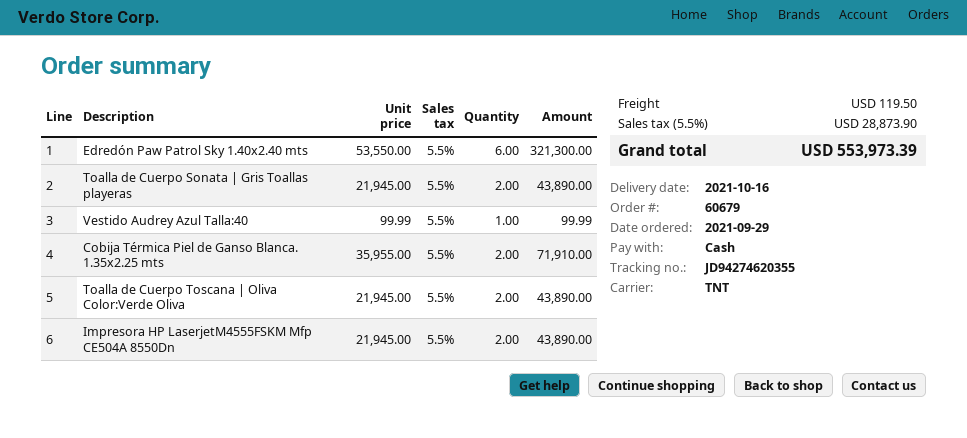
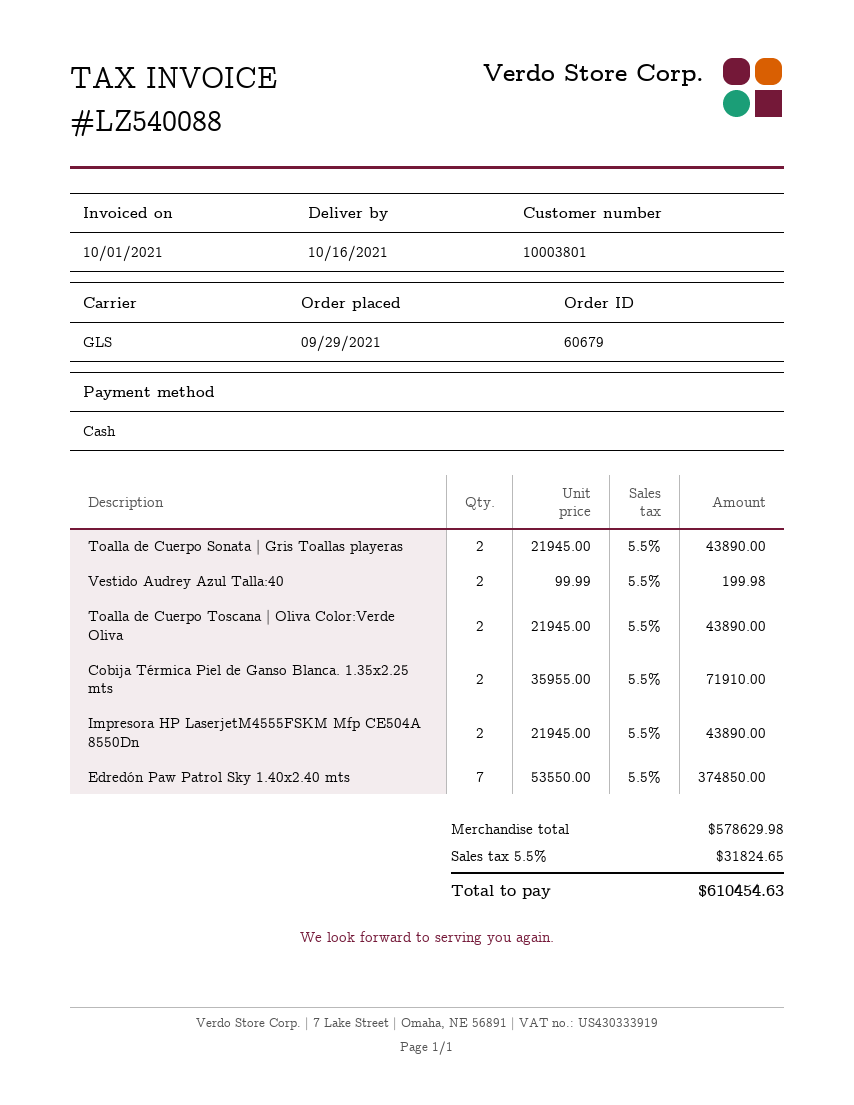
shipping method: TNT -> GLS
Edredón Paw Patrol Sky 1.40x2.40 mts: 6 x 53550.00 = 321300.00 -> 7 x 53550.00 = 374850.00
Vestido Audrey Azul Talla:40: 1 x 99.99 = 99.99 -> 2 x 99.99 = 199.98
shipping: 119.50 -> none
tax: 5.5% = 28873.90 -> 5.5% = 31824.65
total: 553973.39 -> 610454.63

